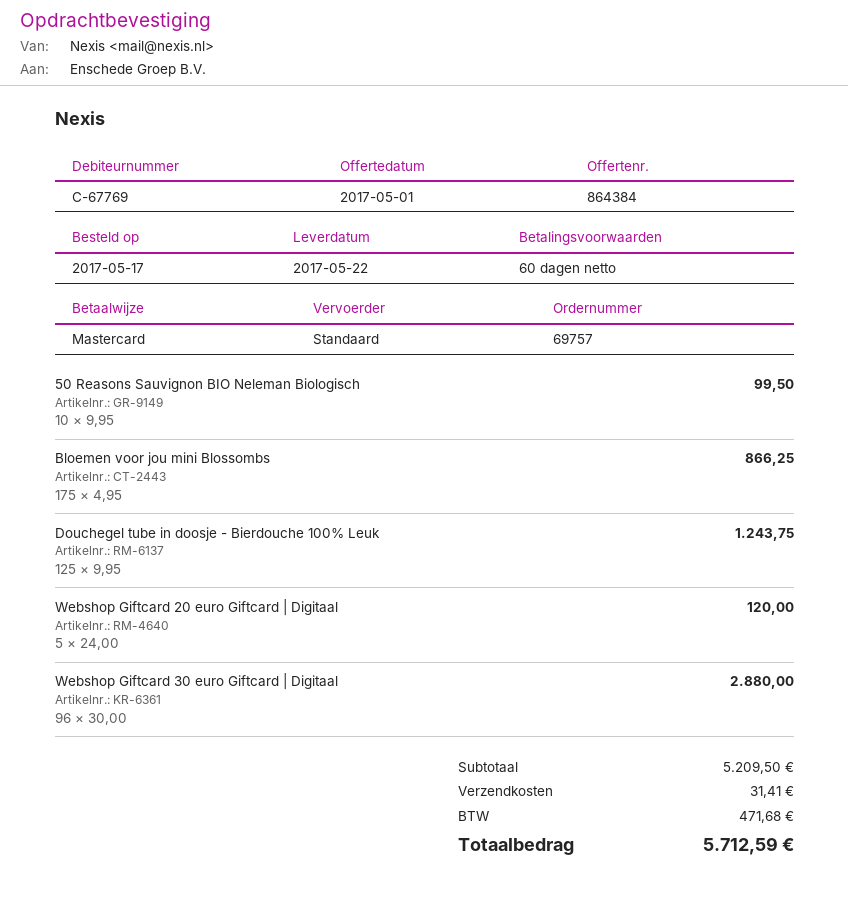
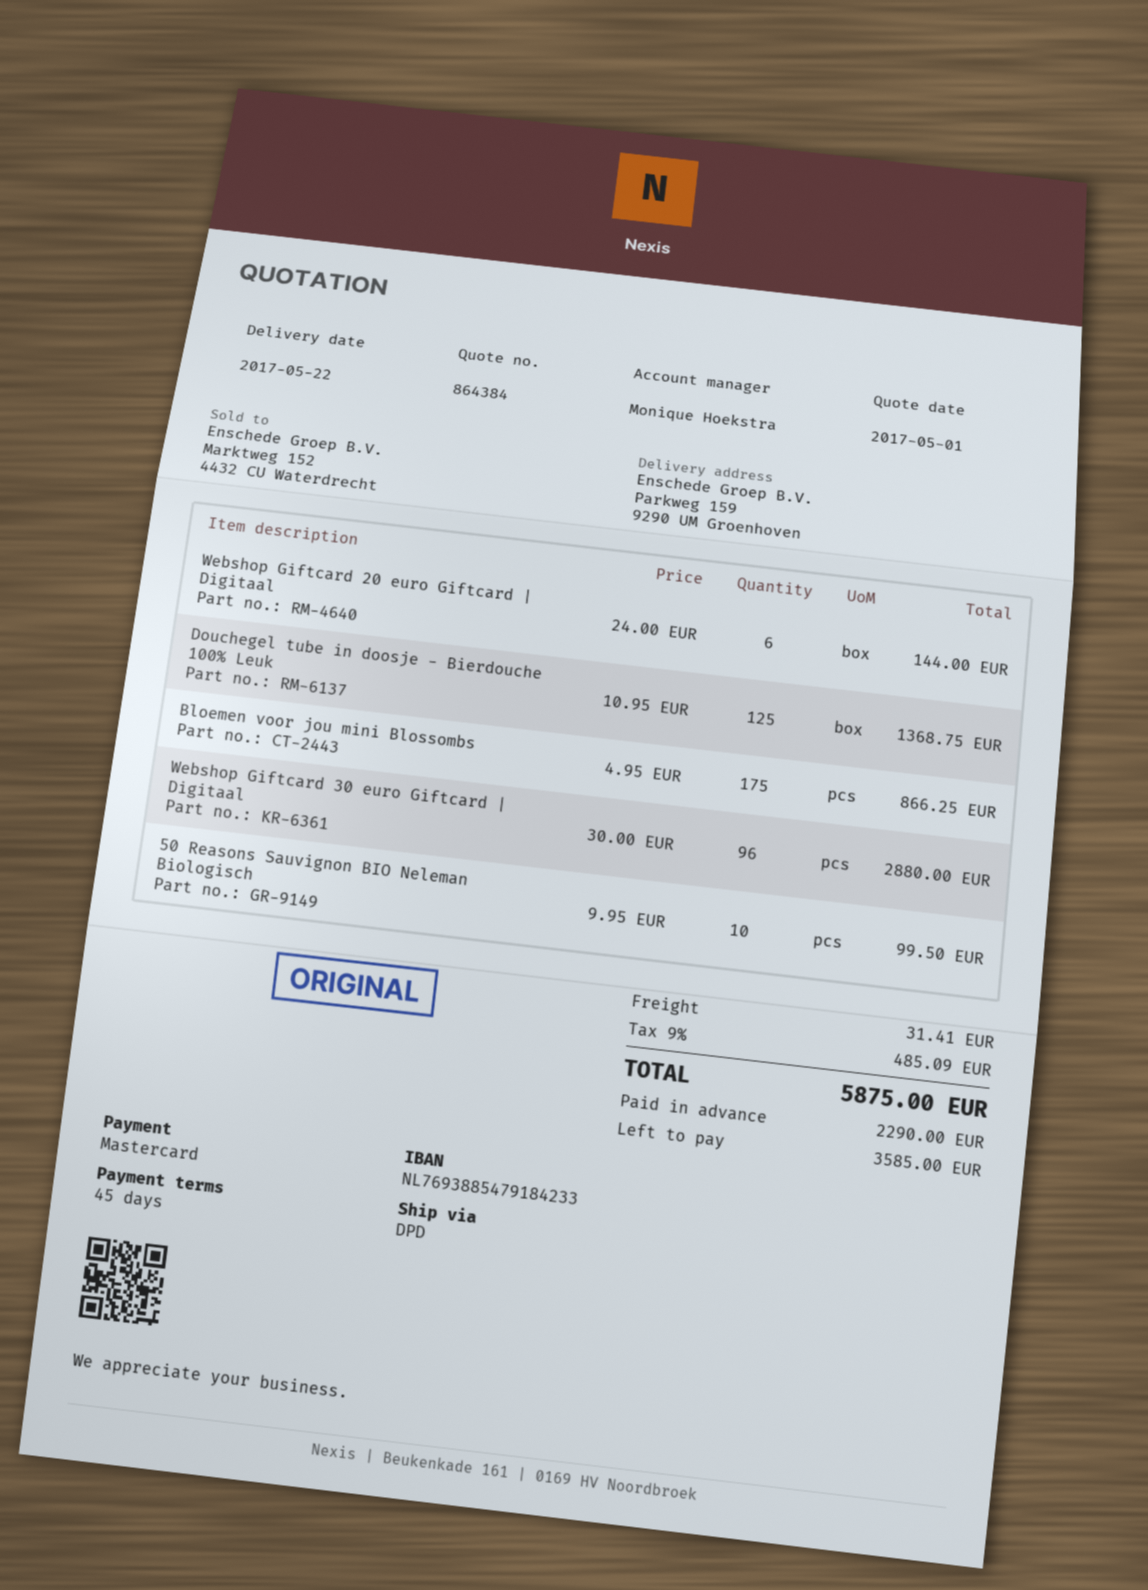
payment terms: 60 days -> 45 days
shipping method: standard -> DPD
Douchegel tube in doosje - Bierdouche 100% Leuk: 125 x 9.95 = 1243.75 -> 125 x 10.95 = 1368.75
Webshop Giftcard 20 euro Giftcard | Digitaal: 5 x 24.00 = 120.00 -> 6 x 24.00 = 144.00
tax: 471.68 -> 485.09
total: 5712.59 -> 5875.00

